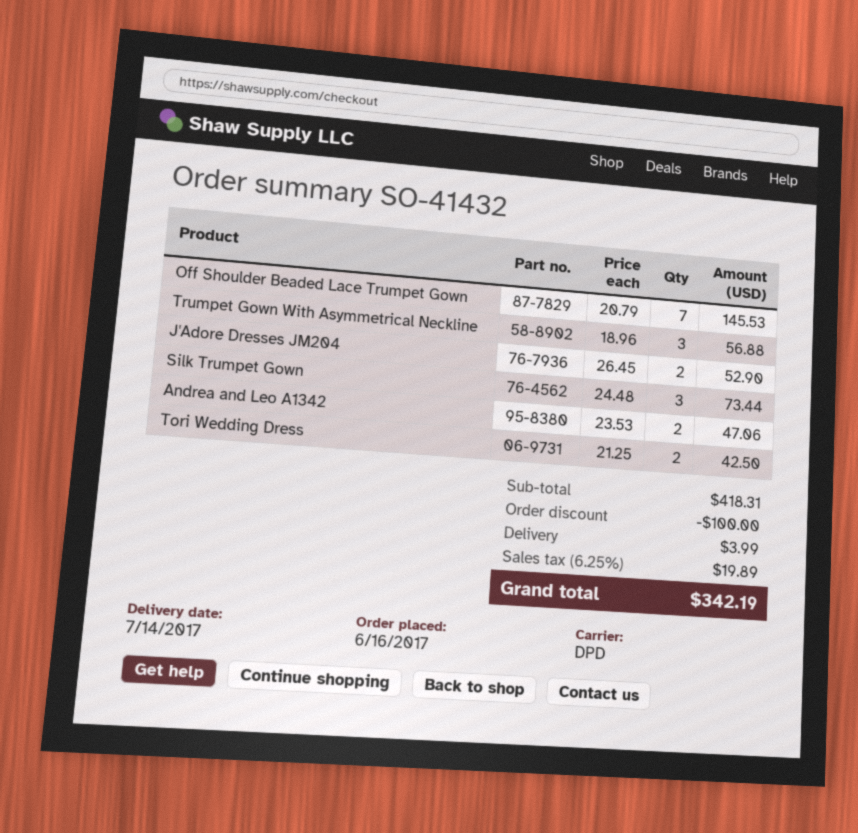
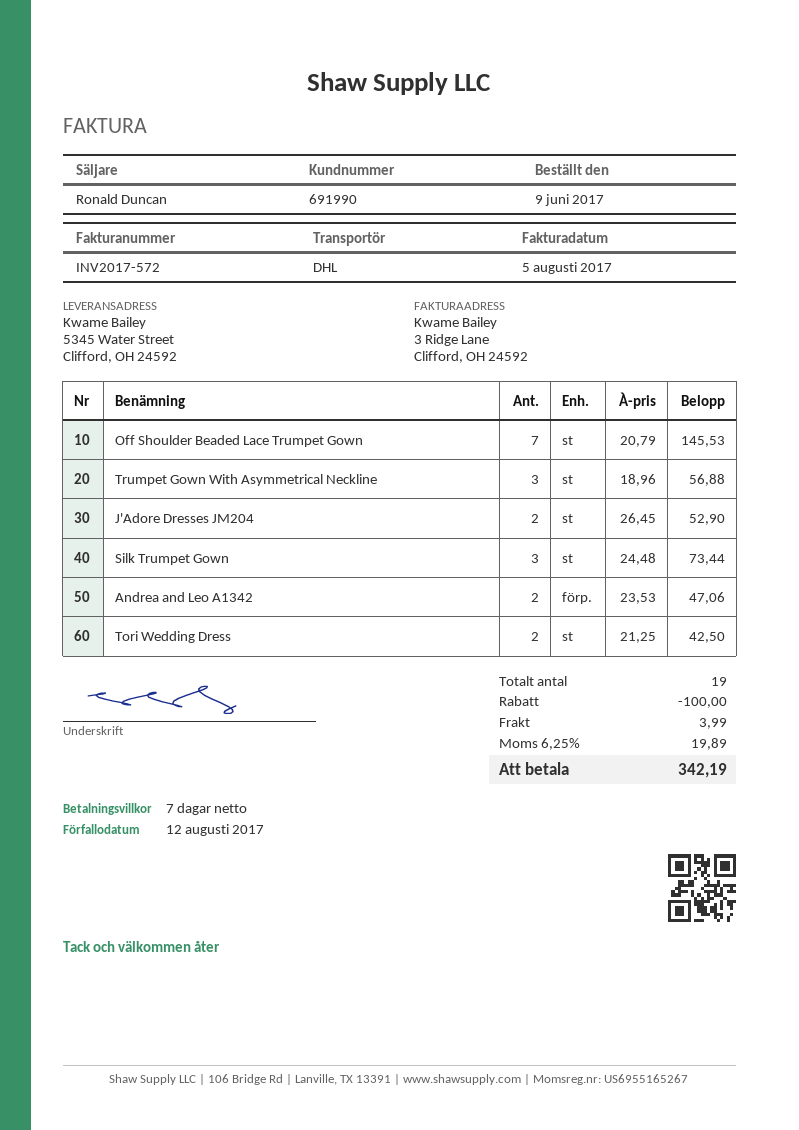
order date: 2017-06-16 -> 2017-06-09
shipping method: DPD -> DHL

